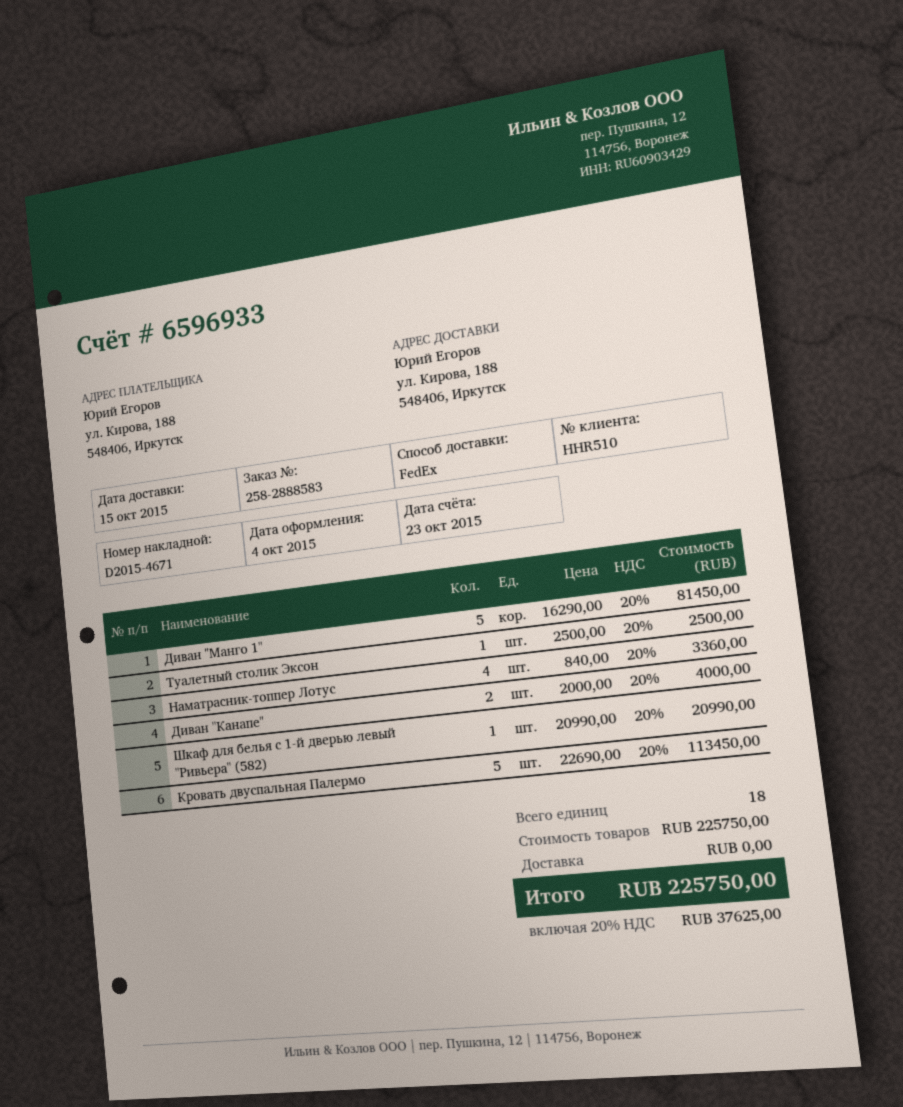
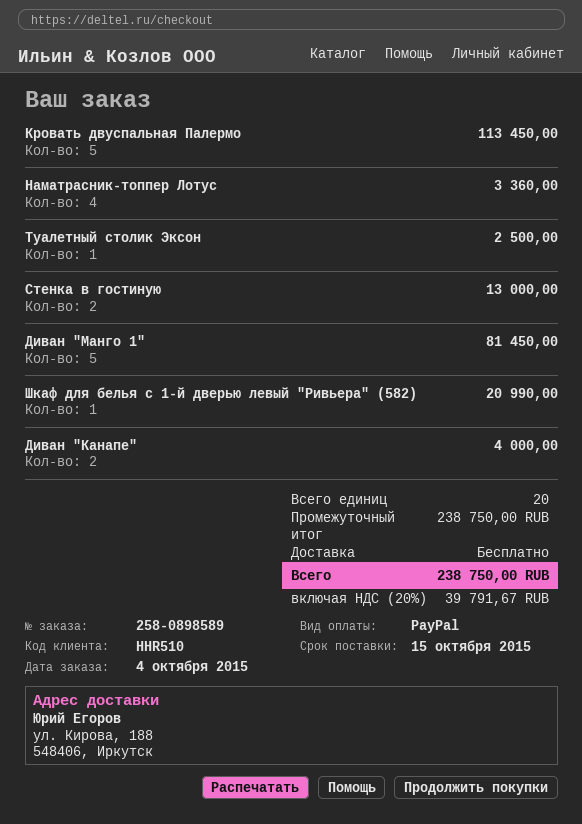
order number: 258-2888583 -> 258-0898589
Стенка в гостиную: none -> 2 for 13000.00
total quantity: 18 -> 20
subtotal: 225750.00 -> 238750.00
tax: 20% = 37625.00 -> 20% = 39791.67
total: 225750.00 -> 238750.00

